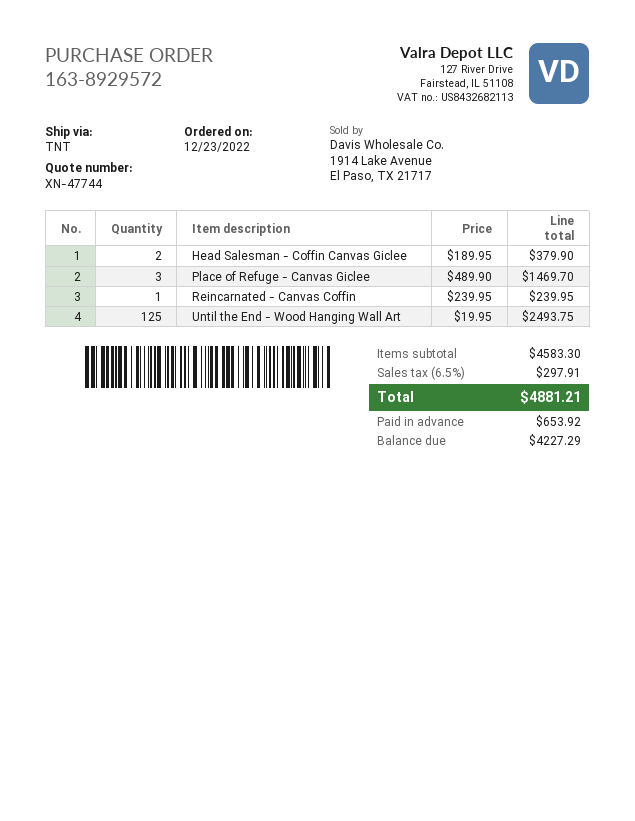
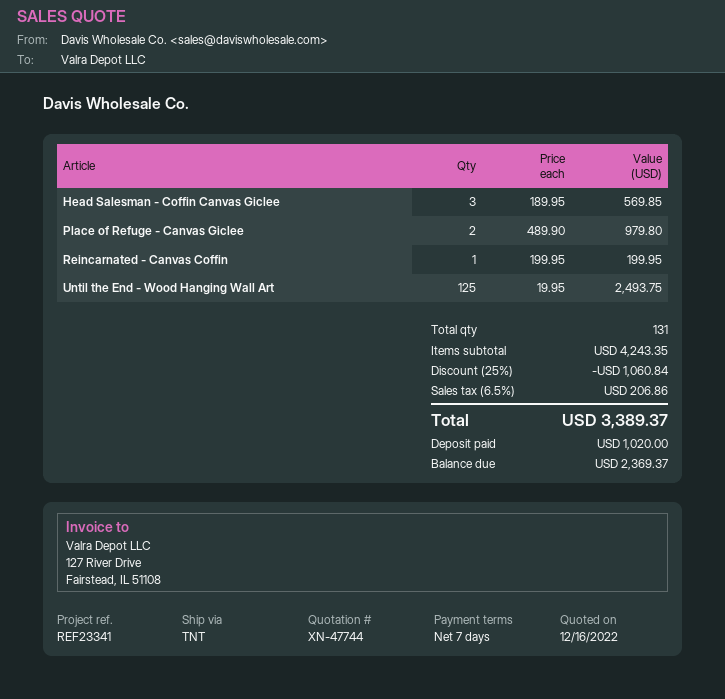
Head Salesman - Coffin Canvas Giclee: 2 x 189.95 = 379.90 -> 3 x 189.95 = 569.85
Place of Refuge - Canvas Giclee: 3 x 489.90 = 1469.70 -> 2 x 489.90 = 979.80
Reincarnated - Canvas Coffin: 1 x 239.95 = 239.95 -> 1 x 199.95 = 199.95
subtotal: 4583.30 -> 4243.35
discount: none -> 25% = 1060.84
tax: 6.5% = 297.91 -> 6.5% = 206.86
total: 4881.21 -> 3389.37
deposit: 653.92 -> 1020.00
balance: 4227.29 -> 2369.37

